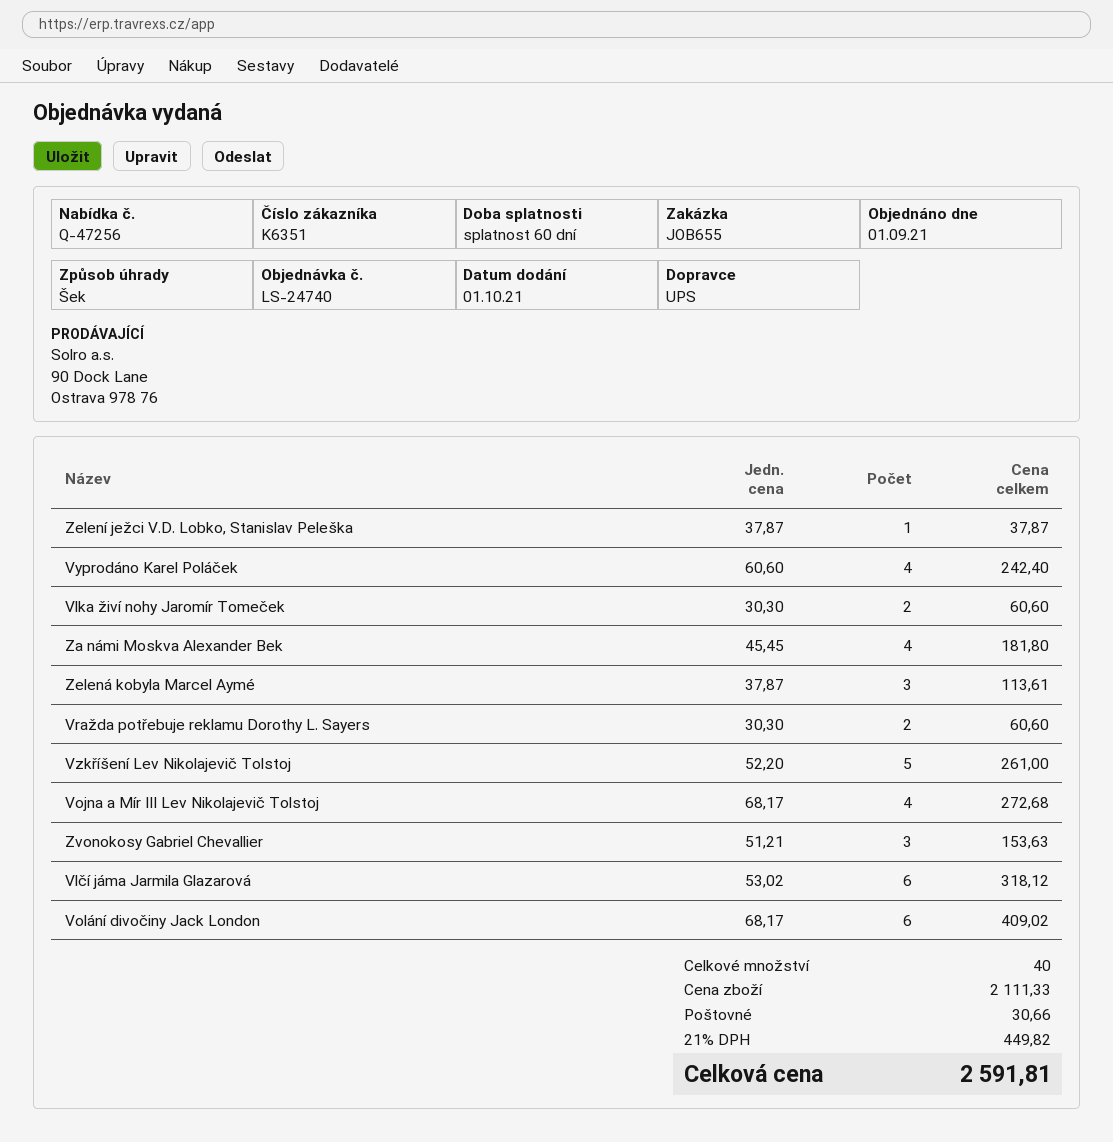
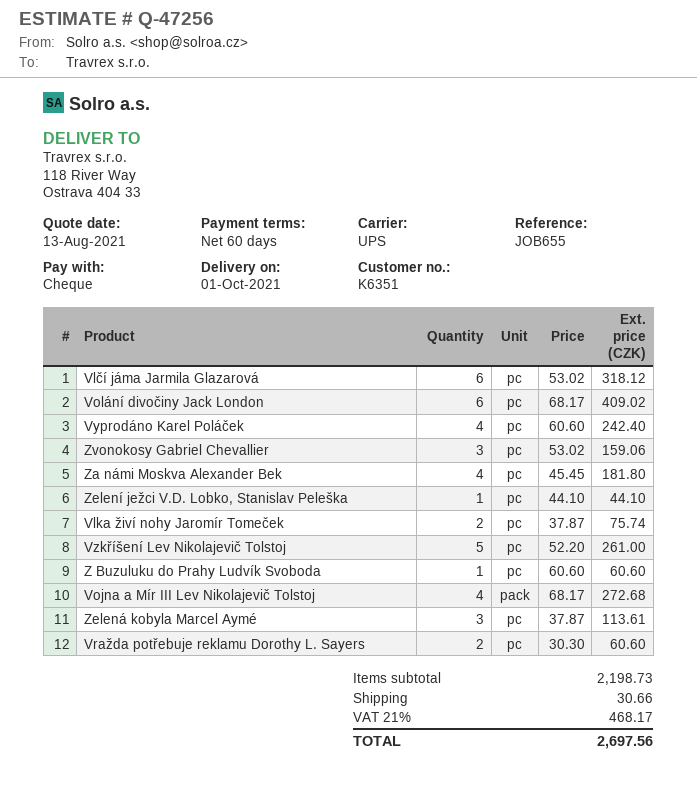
Zelení ježci V.D. Lobko, Stanislav Peleška: 1 x 37.87 = 37.87 -> 1 x 44.10 = 44.10
Vlka živí nohy Jaromír Tomeček: 2 x 30.30 = 60.60 -> 2 x 37.87 = 75.74
Zvonokosy Gabriel Chevallier: 3 x 51.21 = 153.63 -> 3 x 53.02 = 159.06
Z Buzuluku do Prahy Ludvík Svoboda: none -> 1 x 60.60 = 60.60
subtotal: 2111.33 -> 2198.73
tax: 21% = 449.82 -> 21% = 468.17
total: 2591.81 -> 2697.56

